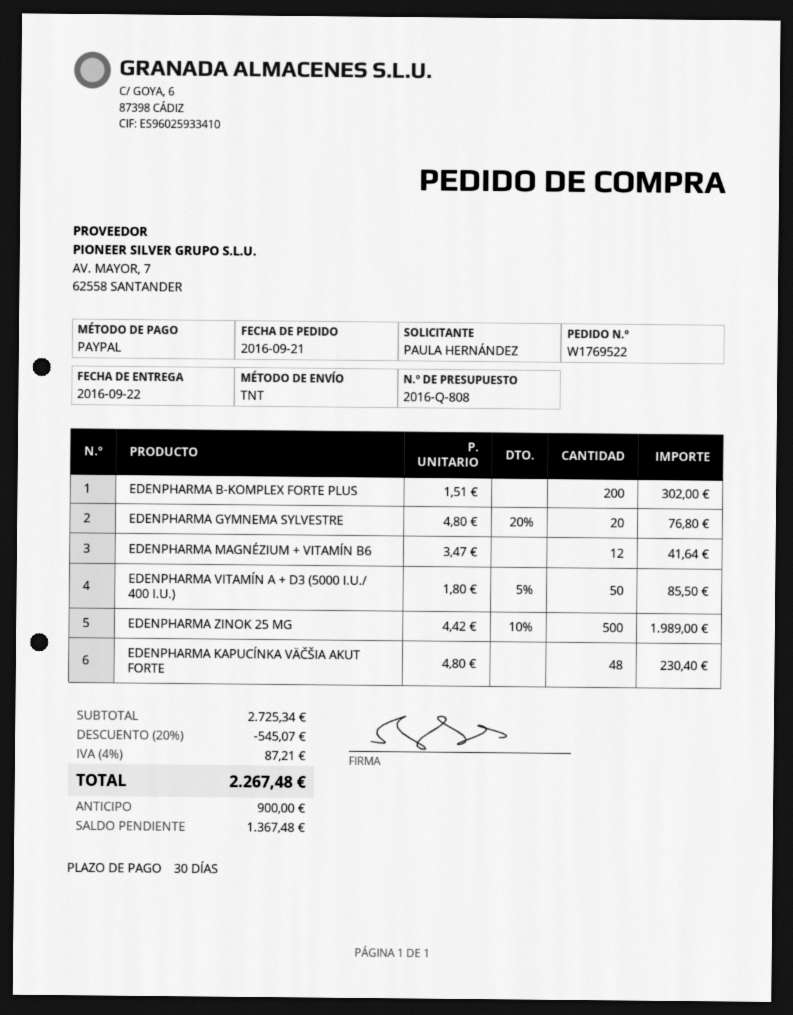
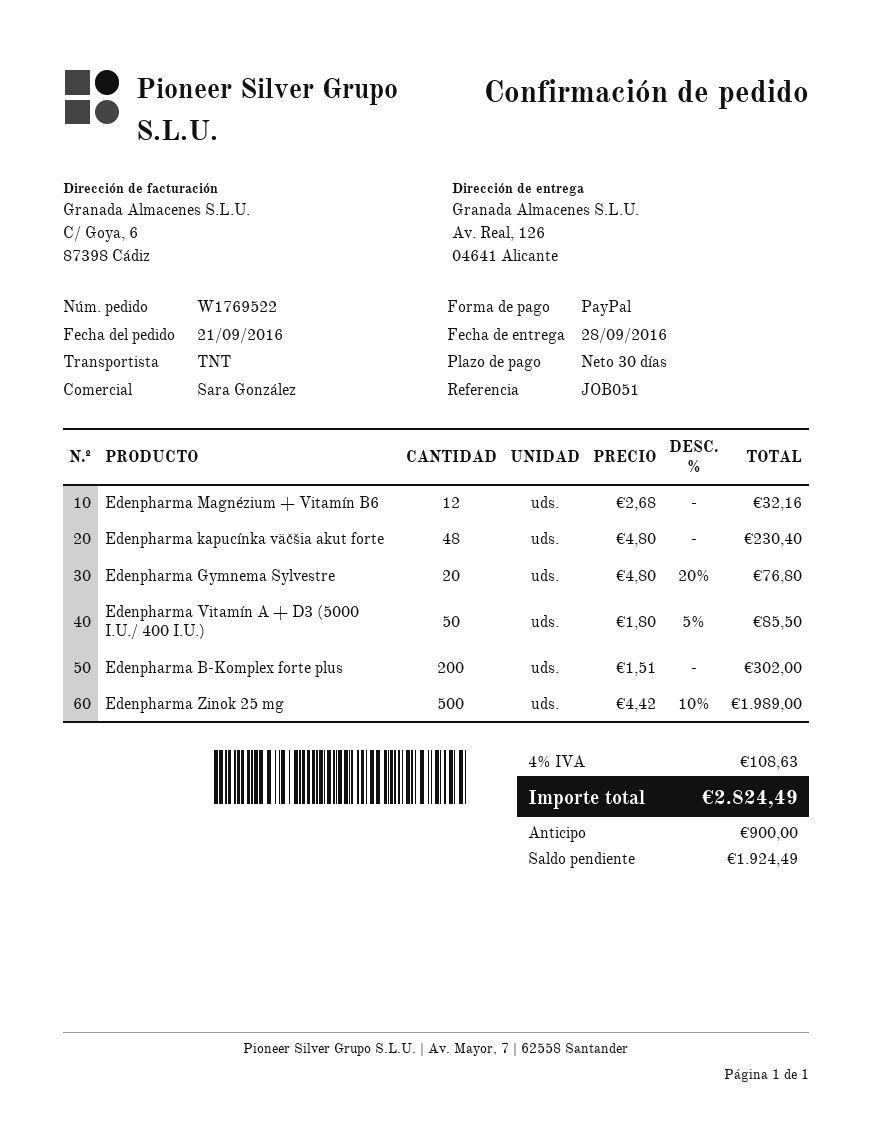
delivery date: 2016-09-22 -> 2016-09-28
EDENPHARMA MAGNÉZIUM + VITAMÍN B6: 12 x 3.47 = 41.64 -> 12 x 2.68 = 32.16
discount: 20% = 545.07 -> none
tax: 4% = 87.21 -> 4% = 108.63
total: 2267.48 -> 2824.49
balance: 1367.48 -> 1924.49

